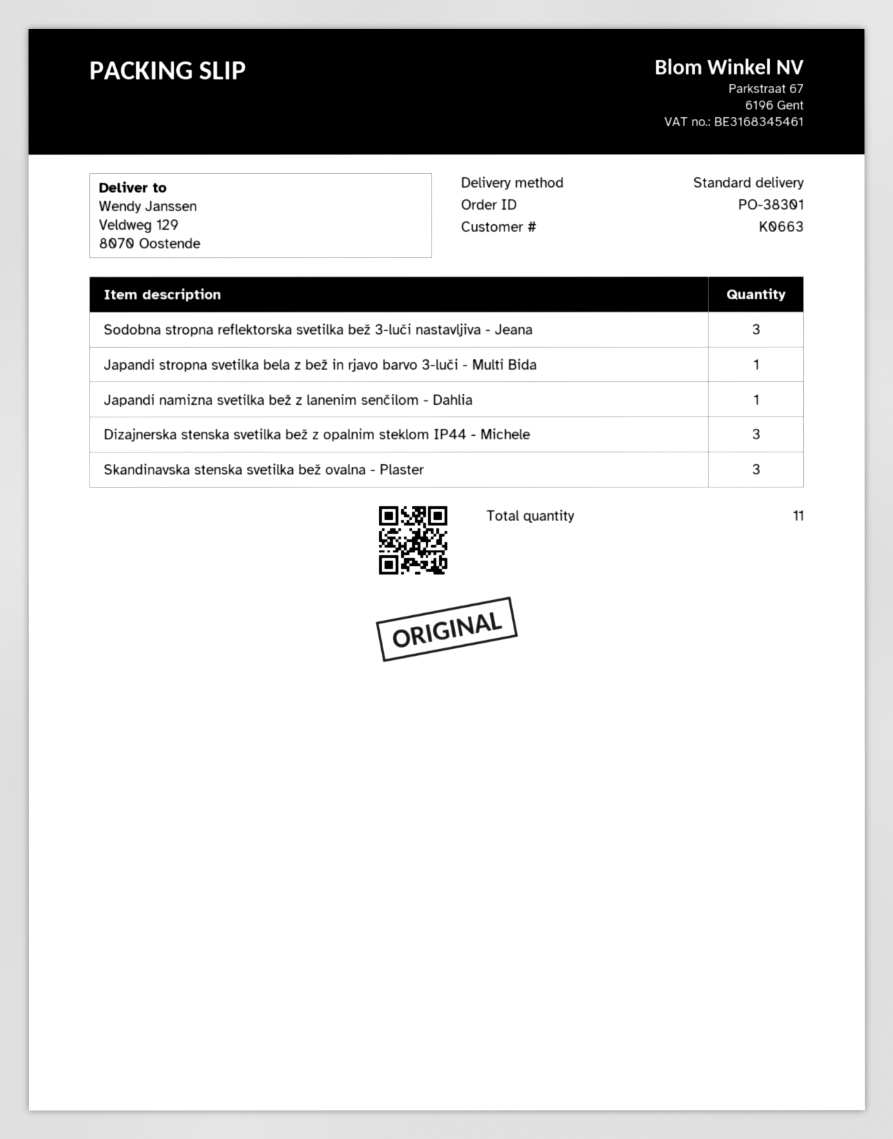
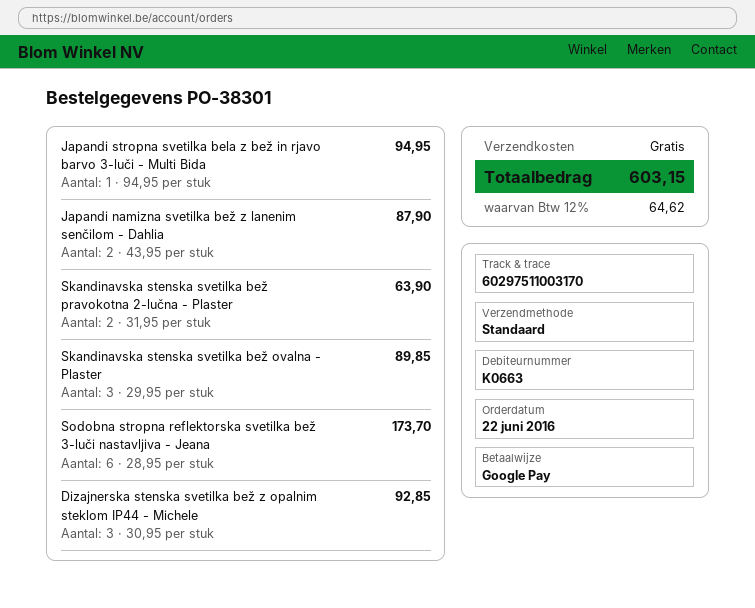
Sodobna stropna reflektorska svetilka bež 3-luči nastavljiva - Jeana: 3 -> 6
Japandi namizna svetilka bež z lanenim senčilom - Dahlia: 1 -> 2
Skandinavska stenska svetilka bež pravokotna 2-lučna - Plaster: none -> 2

